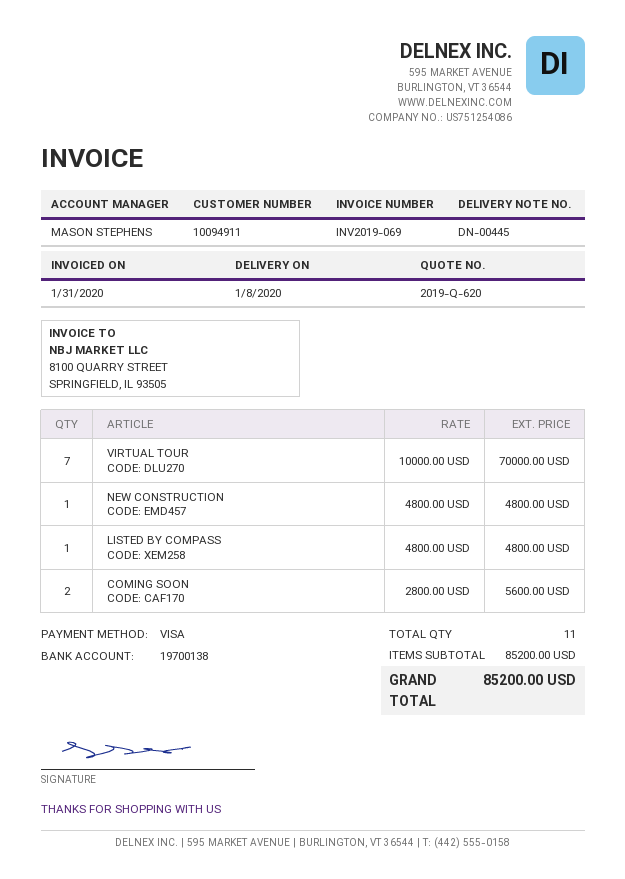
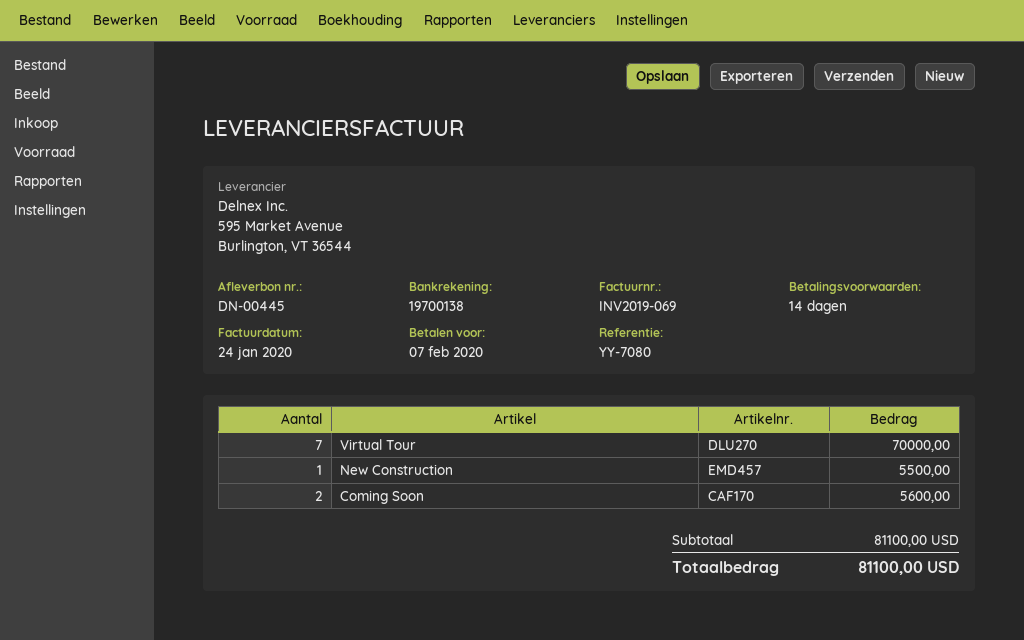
invoice date: 2020-01-31 -> 2020-01-24
NEW CONSTRUCTION: 1 for 4800.00 -> 1 for 5500.00
LISTED BY COMPASS: 1 for 4800.00 -> none
subtotal: 85200.00 -> 81100.00
total: 85200.00 -> 81100.00

